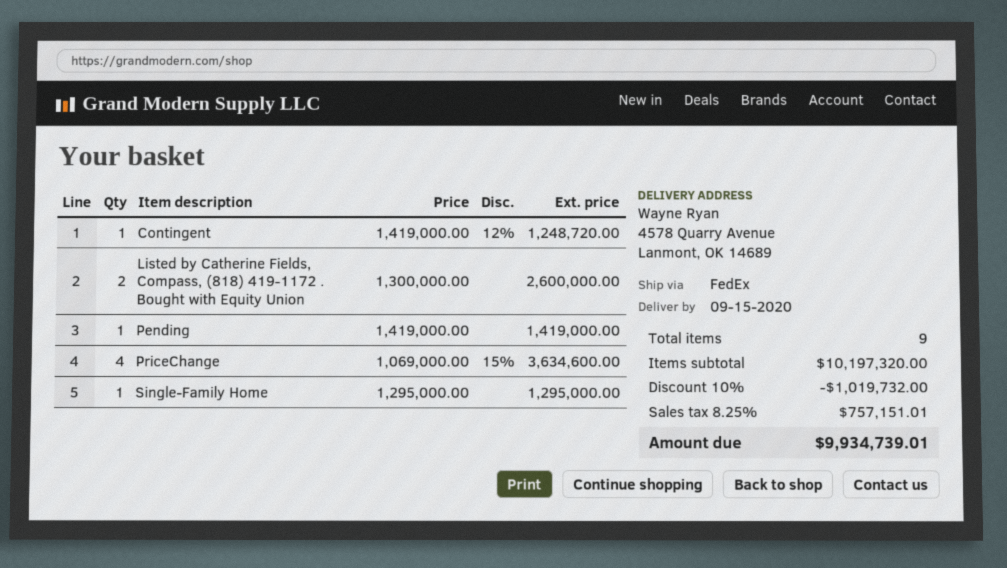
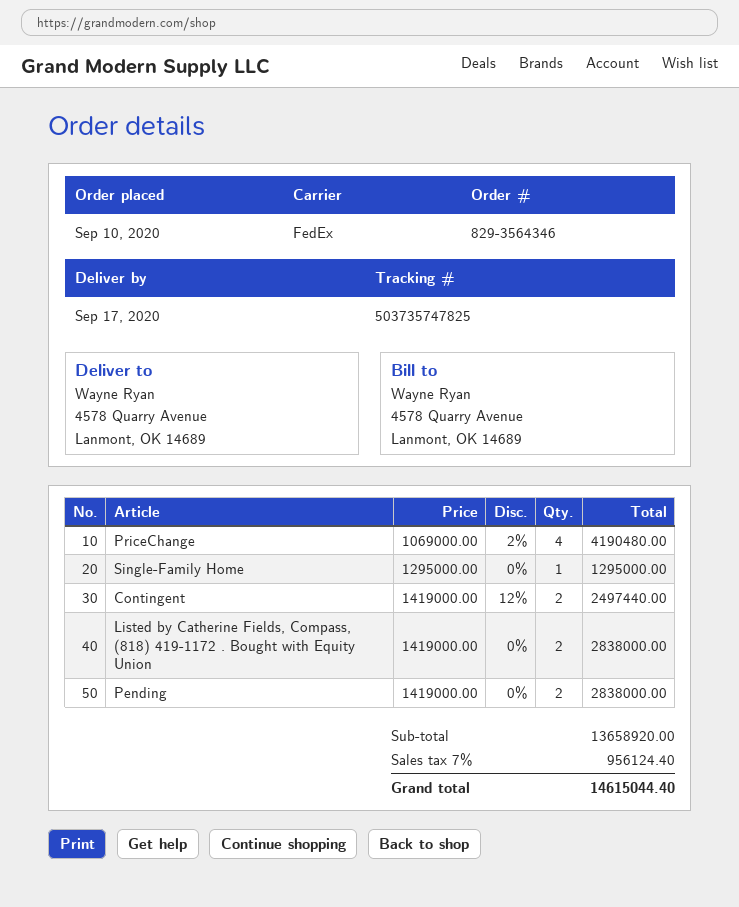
delivery date: 2020-09-15 -> 2020-09-17
Contingent: 1 x 1419000.00 - 12% = 1248720.00 -> 2 x 1419000.00 - 12% = 2497440.00
Listed by Catherine Fields, Compass, (818) 419-1172 . Bought with Equity Union: 2 x 1300000.00 = 2600000.00 -> 2 x 1419000.00 = 2838000.00
Pending: 1 x 1419000.00 = 1419000.00 -> 2 x 1419000.00 = 2838000.00
PriceChange: 4 x 1069000.00 - 15% = 3634600.00 -> 4 x 1069000.00 - 2% = 4190480.00
subtotal: 10197320.00 -> 13658920.00
discount: 10% = 1019732.00 -> none
tax: 8.25% = 757151.01 -> 7% = 956124.40
total: 9934739.01 -> 14615044.40

